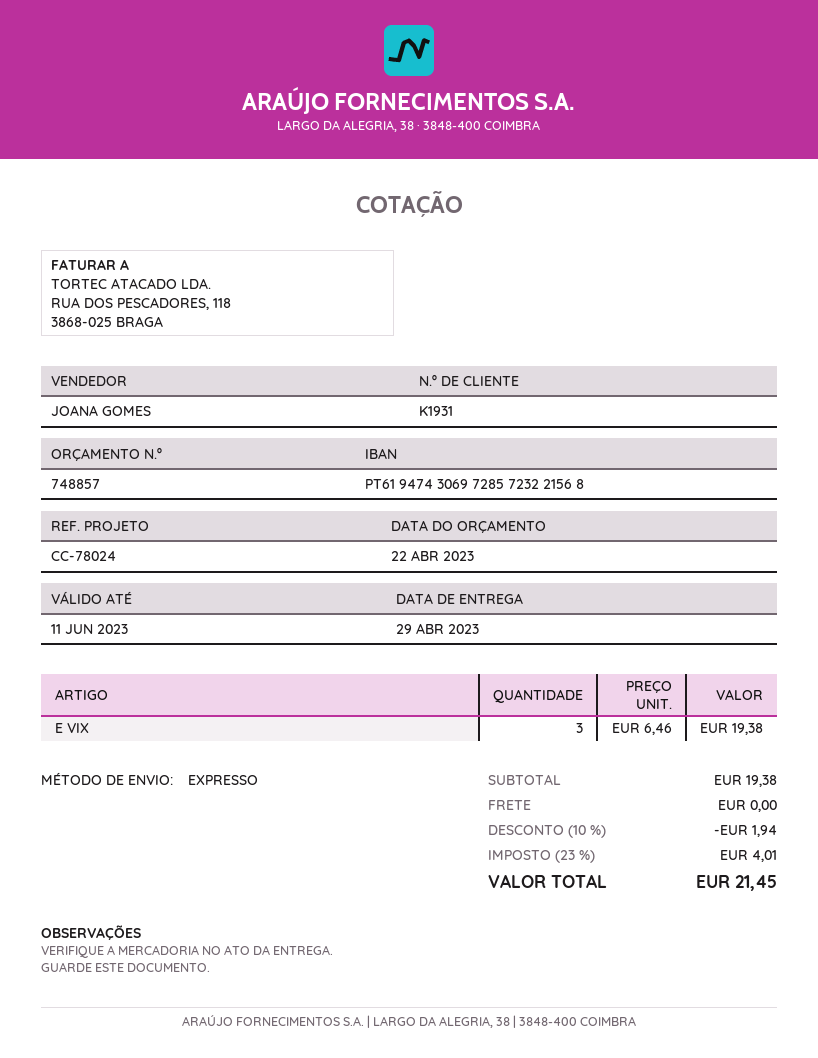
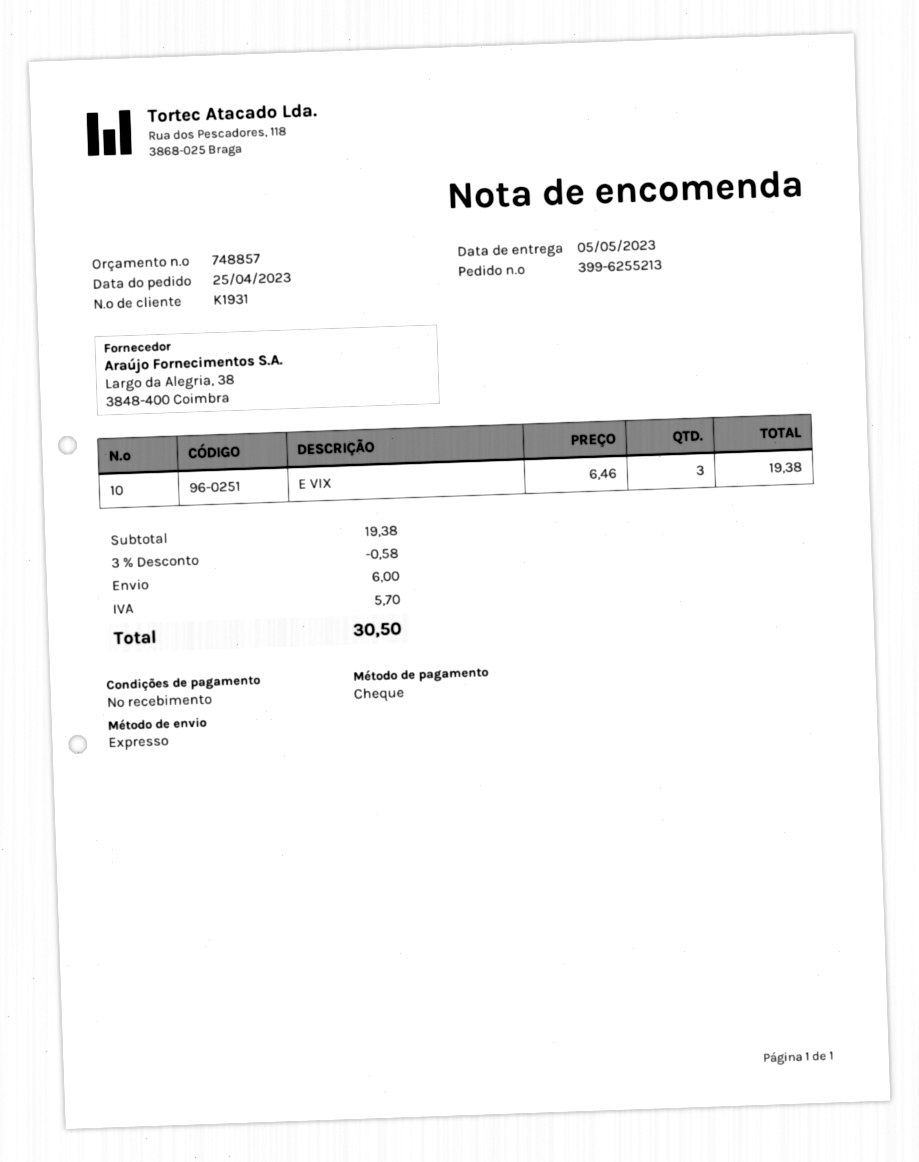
delivery date: 2023-04-29 -> 2023-05-05
discount: 10% = 1.94 -> 3% = 0.58
shipping: 0.00 -> 6.00
tax: 4.01 -> 5.70
total: 21.45 -> 30.50

